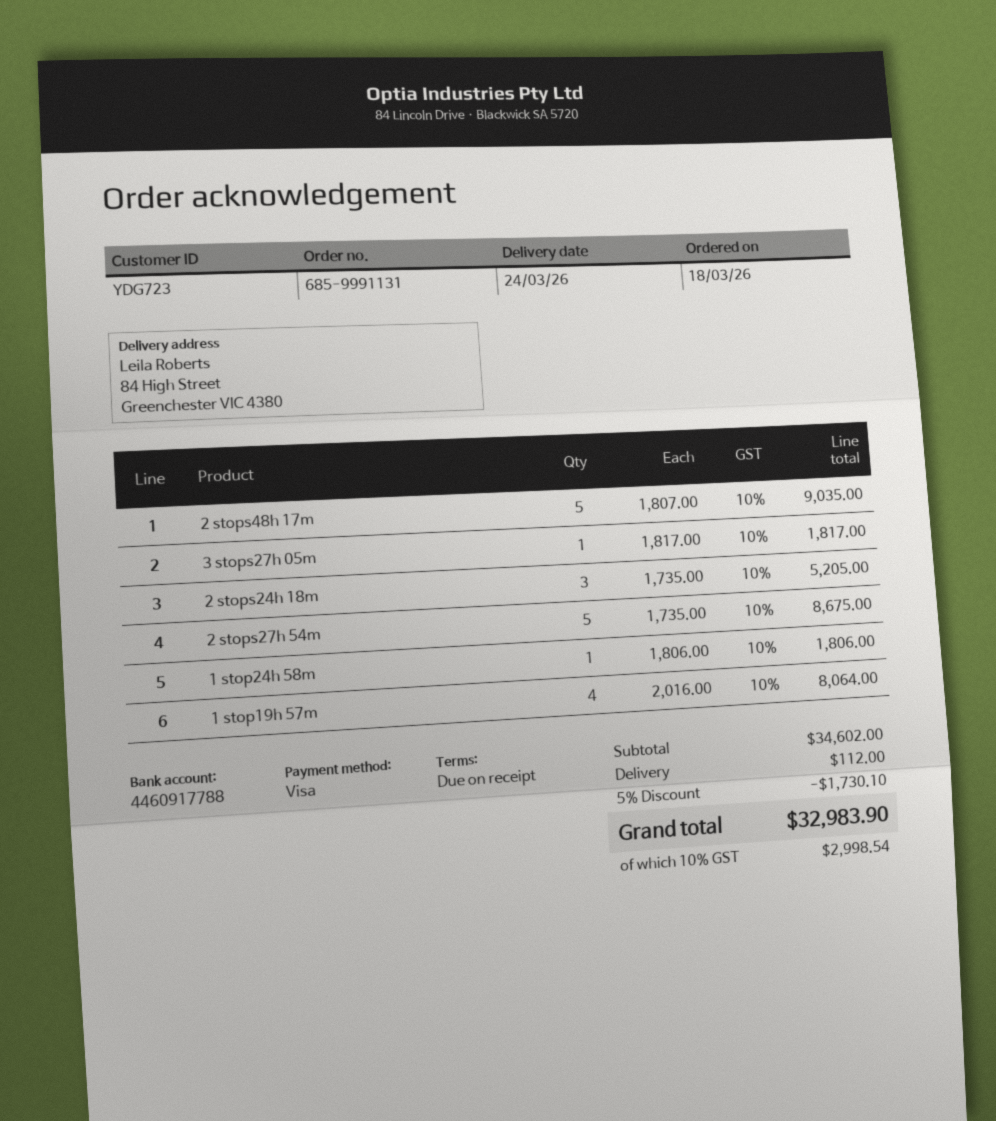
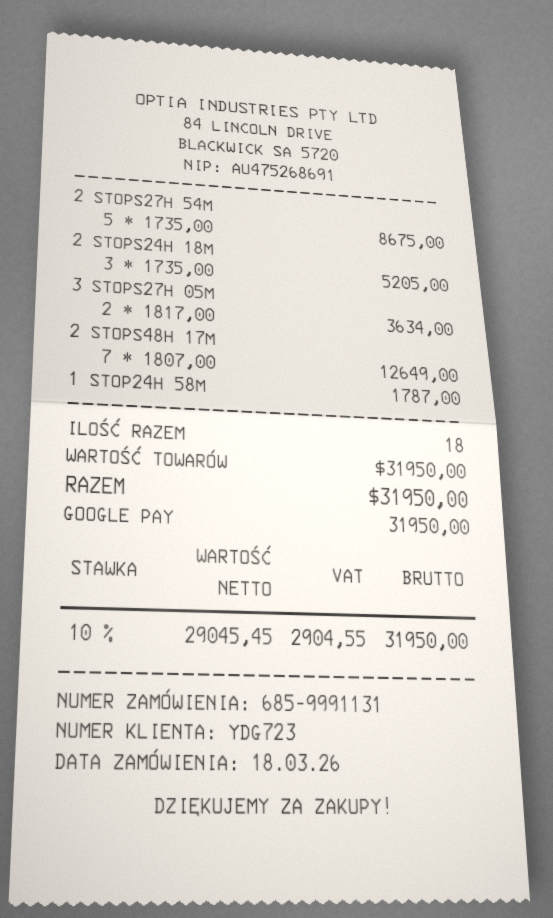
payment method: Visa -> Google Pay
2 stops48h 17m: 5 x 1807.00 = 9035.00 -> 7 x 1807.00 = 12649.00
3 stops27h 05m: 1 x 1817.00 = 1817.00 -> 2 x 1817.00 = 3634.00
1 stop24h 58m: 1 x 1806.00 = 1806.00 -> 1 x 1787.00 = 1787.00
1 stop19h 57m: 4 x 2016.00 = 8064.00 -> none
subtotal: 34602.00 -> 31950.00
discount: 5% = 1730.10 -> none
shipping: 112.00 -> none
tax: 10% = 2998.54 -> 10% = 2904.55
total: 32983.90 -> 31950.00

